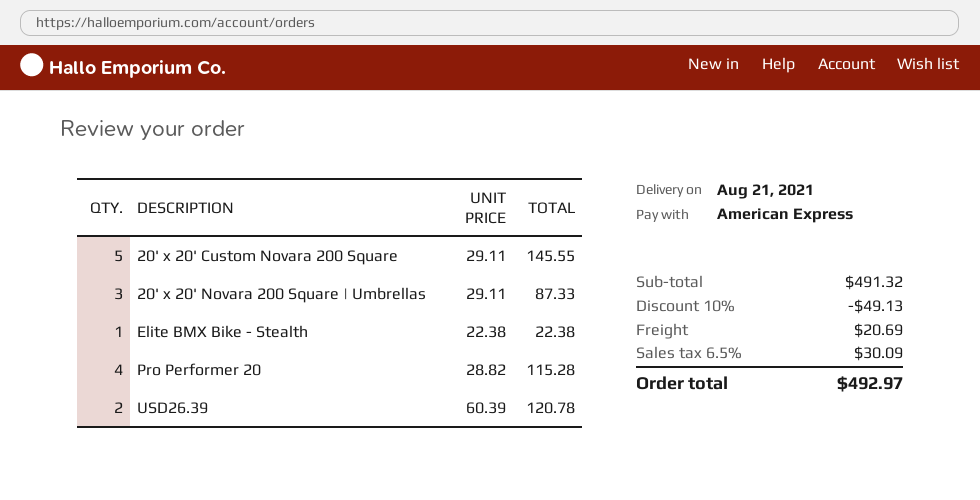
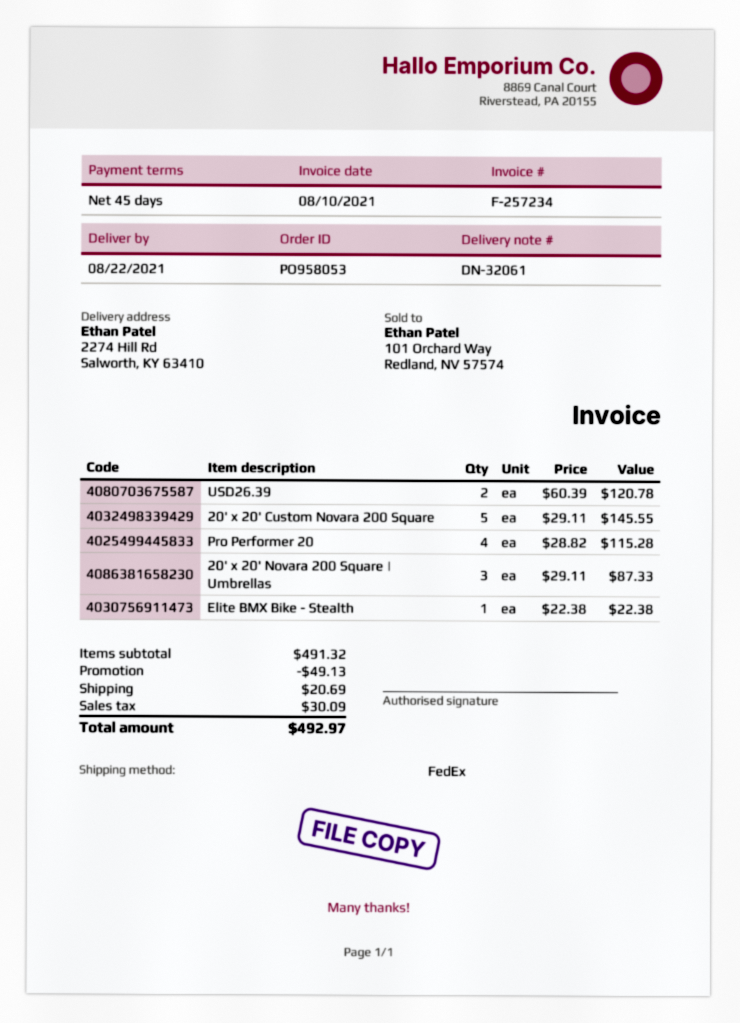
delivery date: 2021-08-21 -> 2021-08-22

